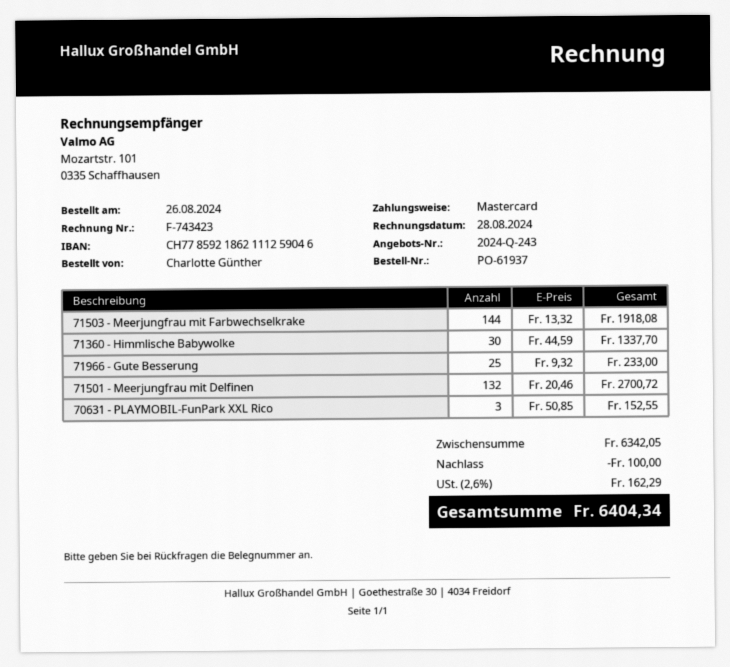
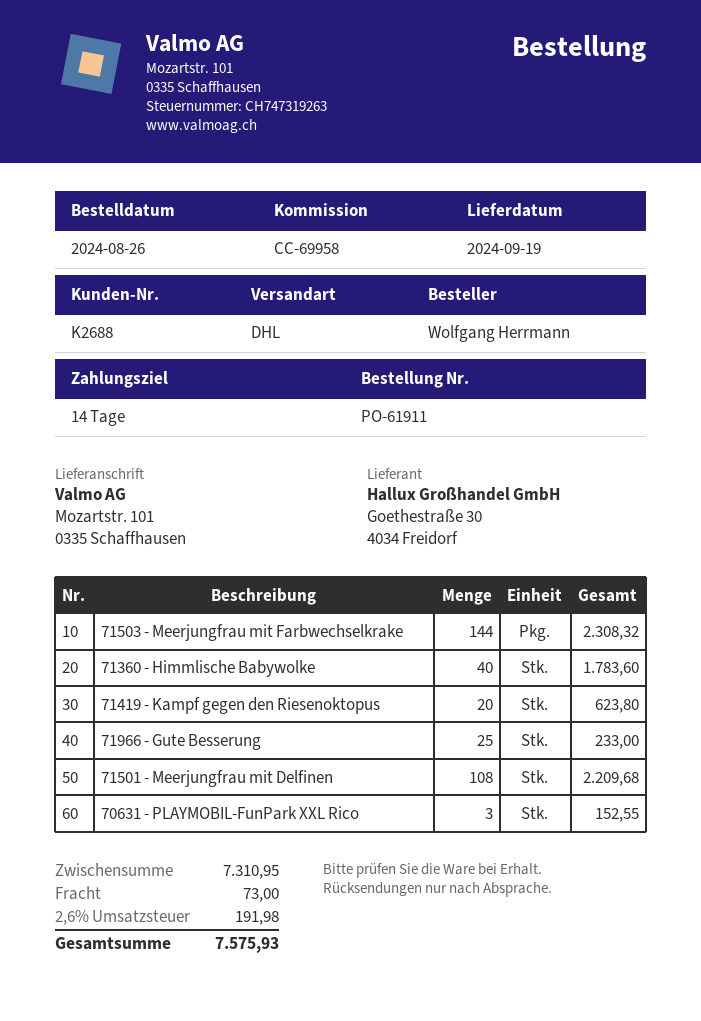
order number: PO-61937 -> PO-61911
ordered by: Charlotte Günther -> Wolfgang Herrmann
71503 - Meerjungfrau mit Farbwechselkrake: 144 for 1918.08 -> 144 for 2308.32
71360 - Himmlische Babywolke: 30 for 1337.70 -> 40 for 1783.60
71501 - Meerjungfrau mit Delfinen: 132 for 2700.72 -> 108 for 2209.68
71419 - Kampf gegen den Riesenoktopus: none -> 20 for 623.80
subtotal: 6342.05 -> 7310.95
discount: 100.00 -> none
shipping: none -> 73.00
tax: 2.6% = 162.29 -> 2.6% = 191.98
total: 6404.34 -> 7575.93

